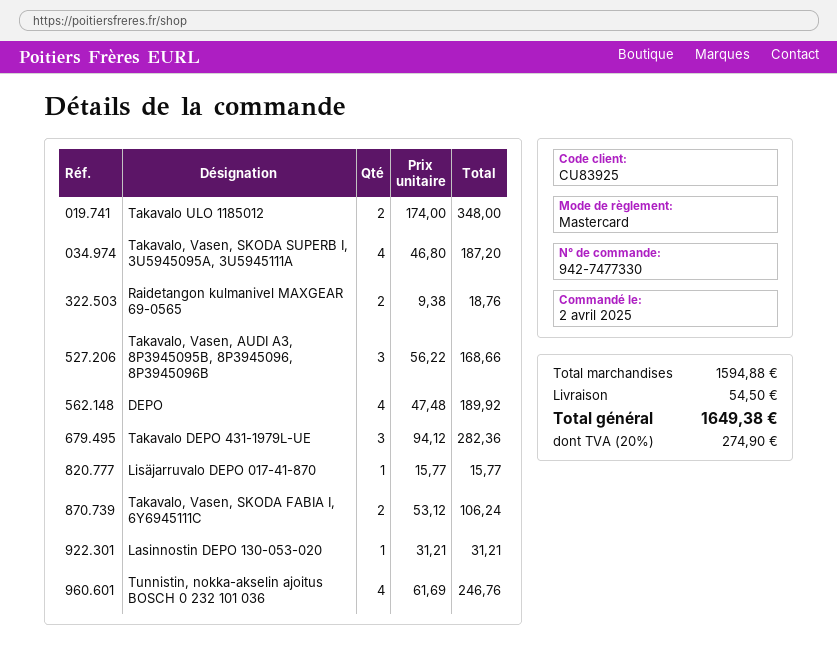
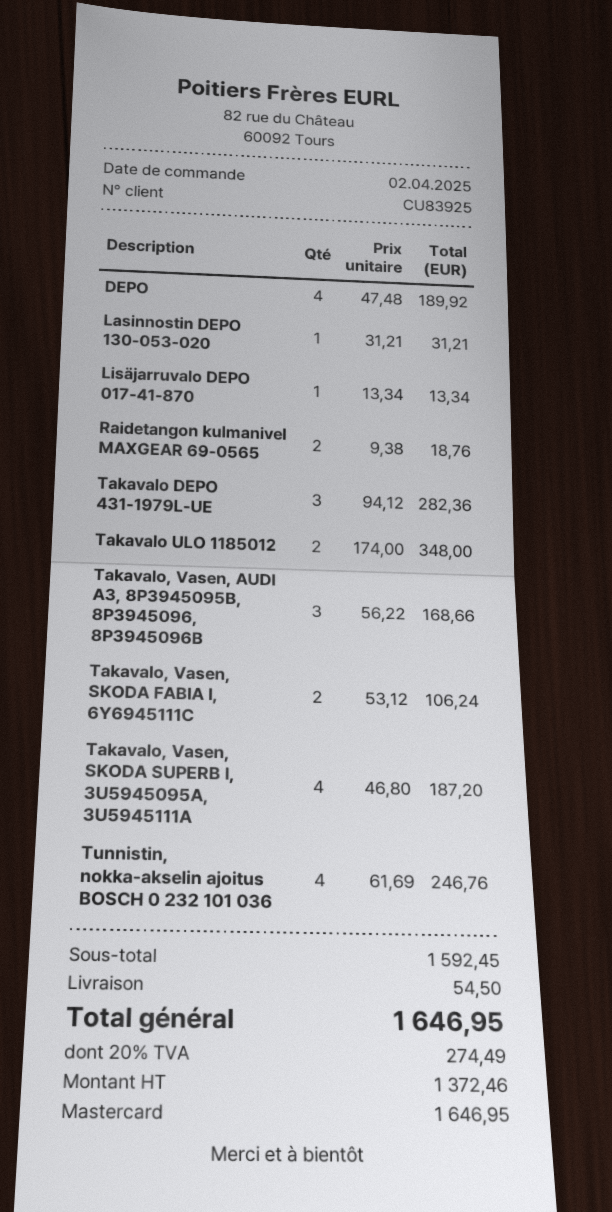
Lisäjarruvalo DEPO 017-41-870: 1 x 15.77 = 15.77 -> 1 x 13.34 = 13.34
subtotal: 1594.88 -> 1592.45
tax: 20% = 274.90 -> 20% = 274.49
total: 1649.38 -> 1646.95

